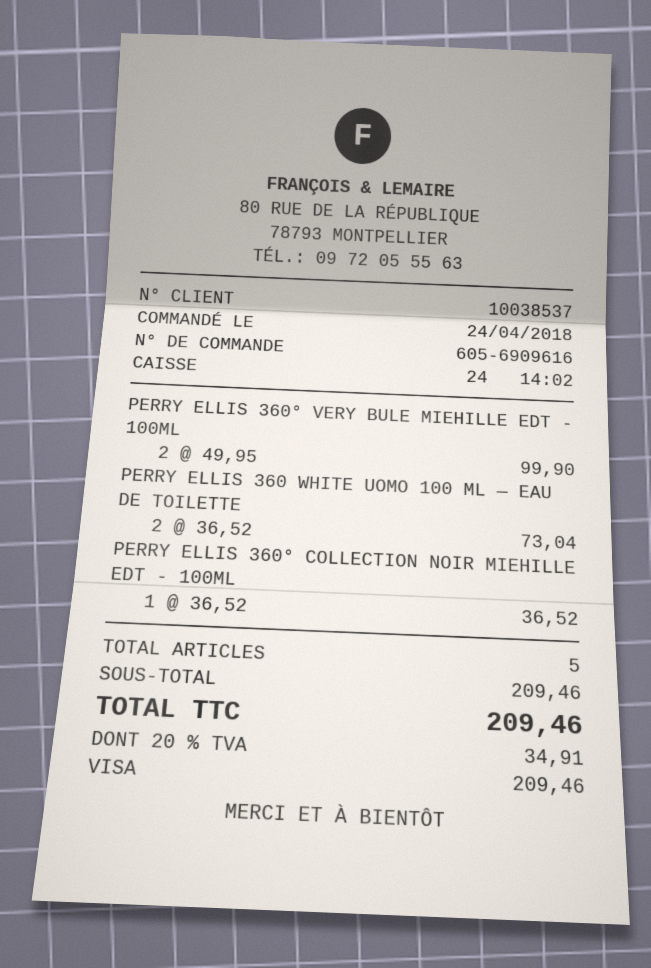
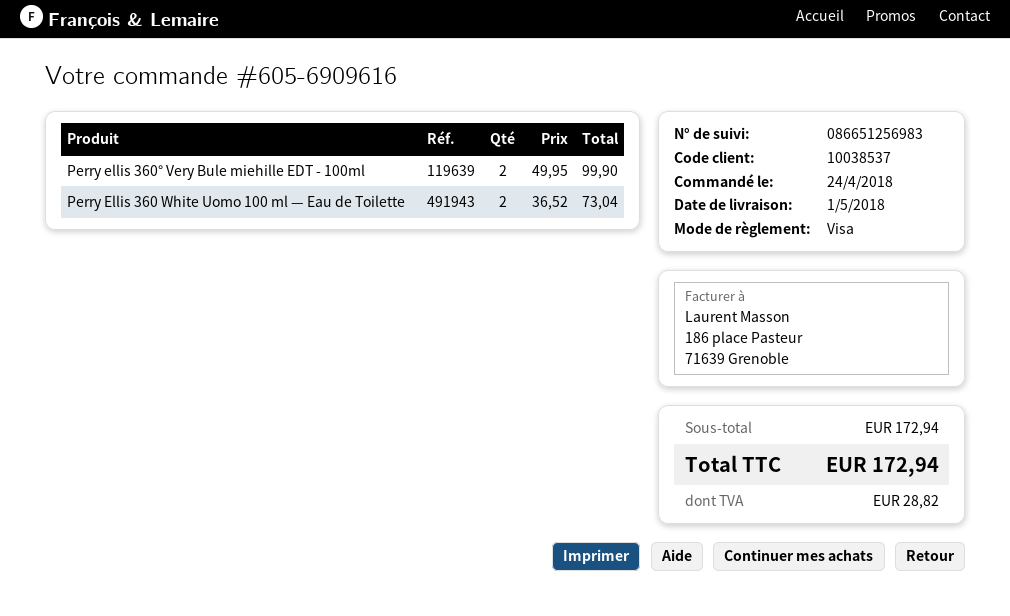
PERRY ELLIS 360° COLLECTION NOIR MIEHILLE EDT - 100ML: 1 x 36.52 = 36.52 -> none
subtotal: 209.46 -> 172.94
tax: 34.91 -> 28.82
total: 209.46 -> 172.94

